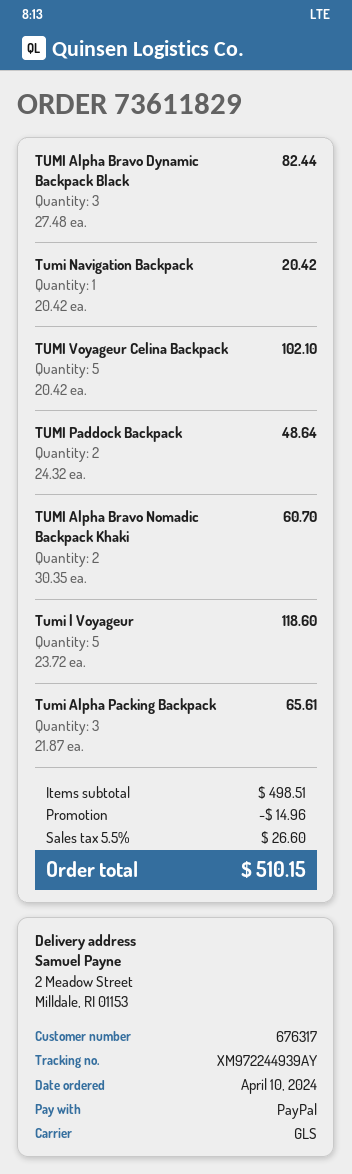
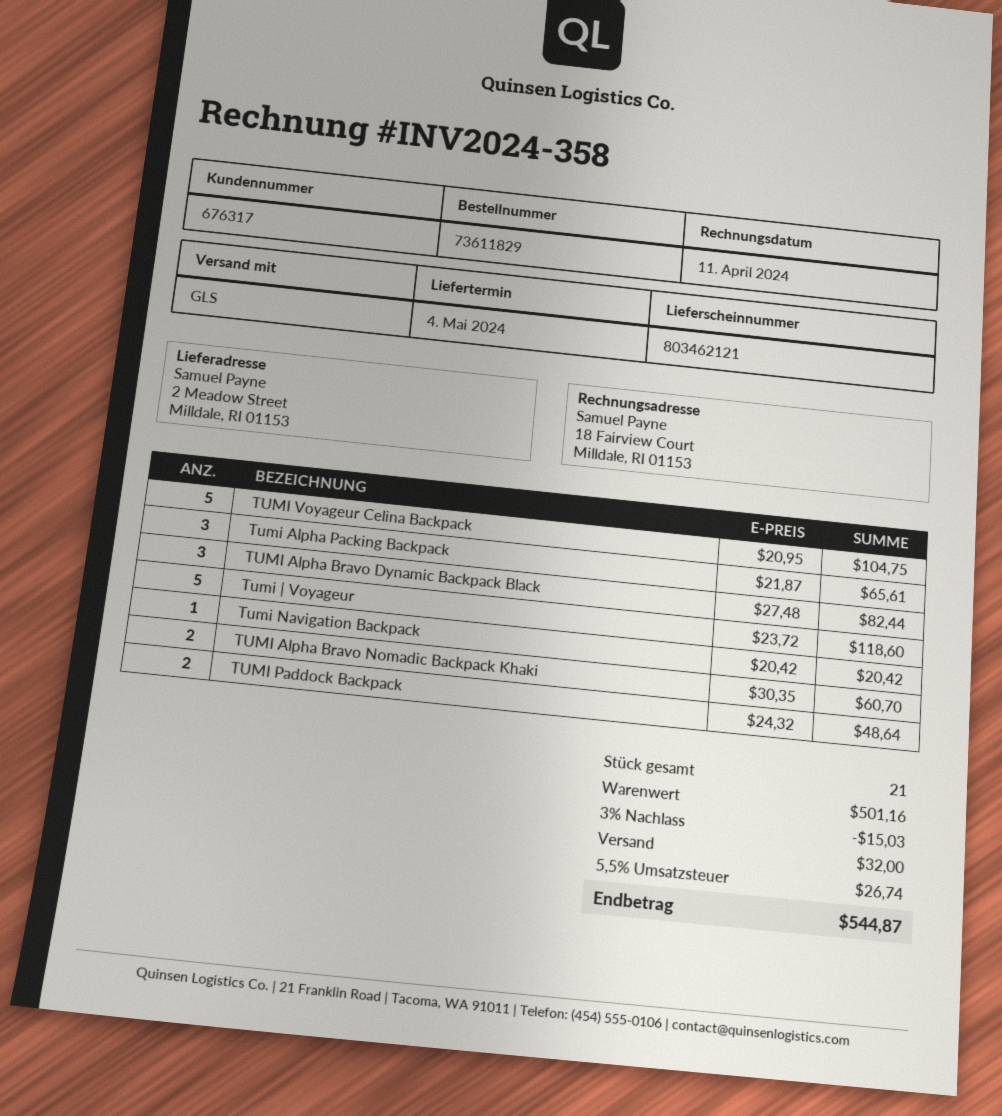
TUMI Voyageur Celina Backpack: 5 x 20.42 = 102.10 -> 5 x 20.95 = 104.75
subtotal: 498.51 -> 501.16
discount: 14.96 -> 15.03
shipping: none -> 32.00
tax: 5.5% = 26.60 -> 5.5% = 26.74
total: 510.15 -> 544.87

